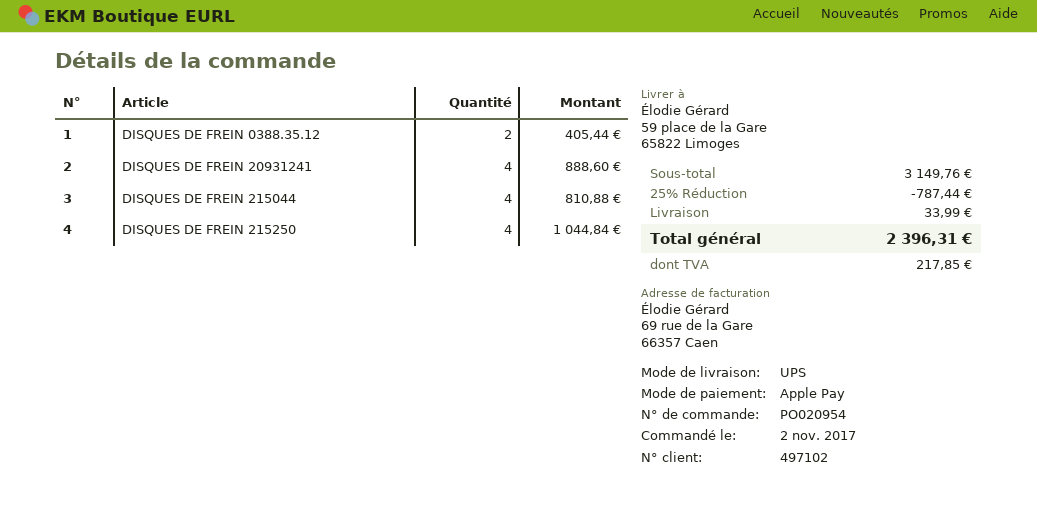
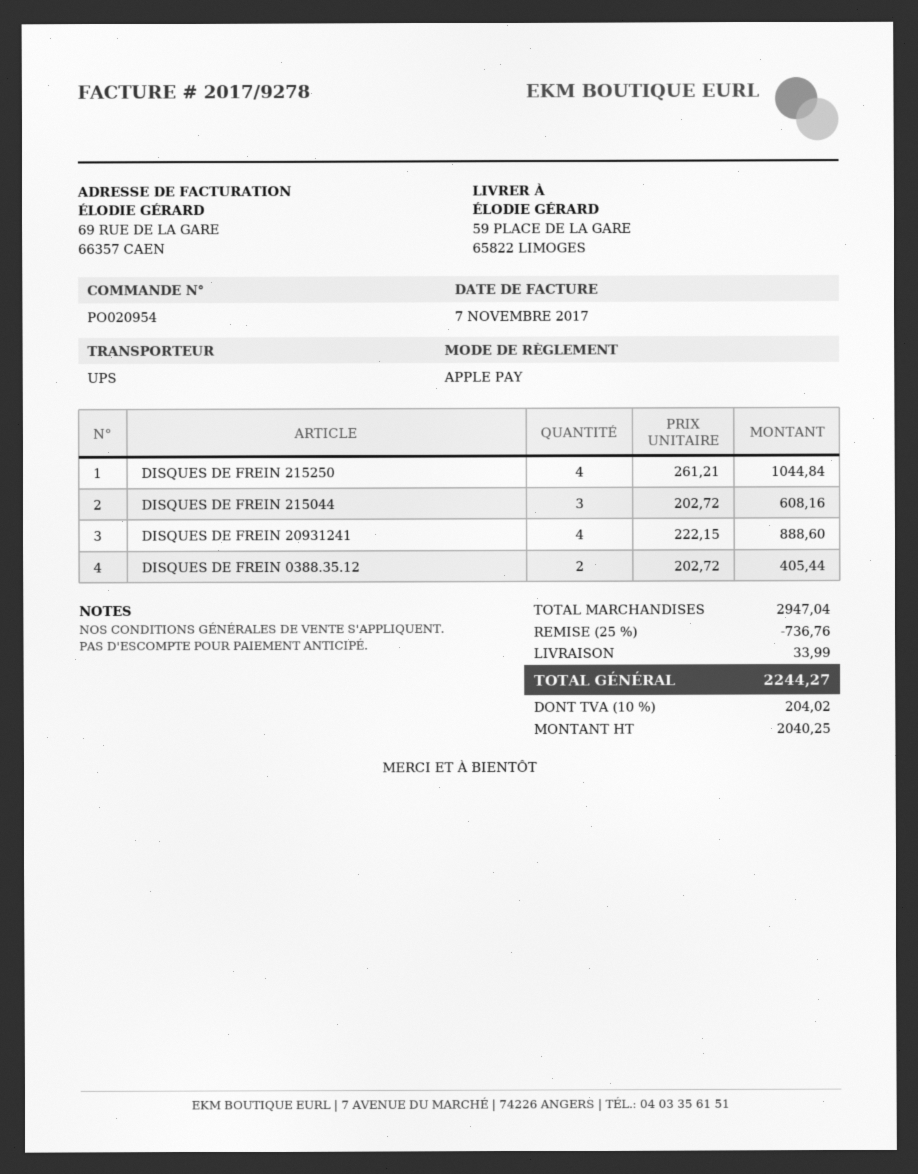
DISQUES DE FREIN 215044: 4 for 810.88 -> 3 for 608.16
subtotal: 3149.76 -> 2947.04
discount: 25% = 787.44 -> 25% = 736.76
tax: 217.85 -> 204.02
total: 2396.31 -> 2244.27

